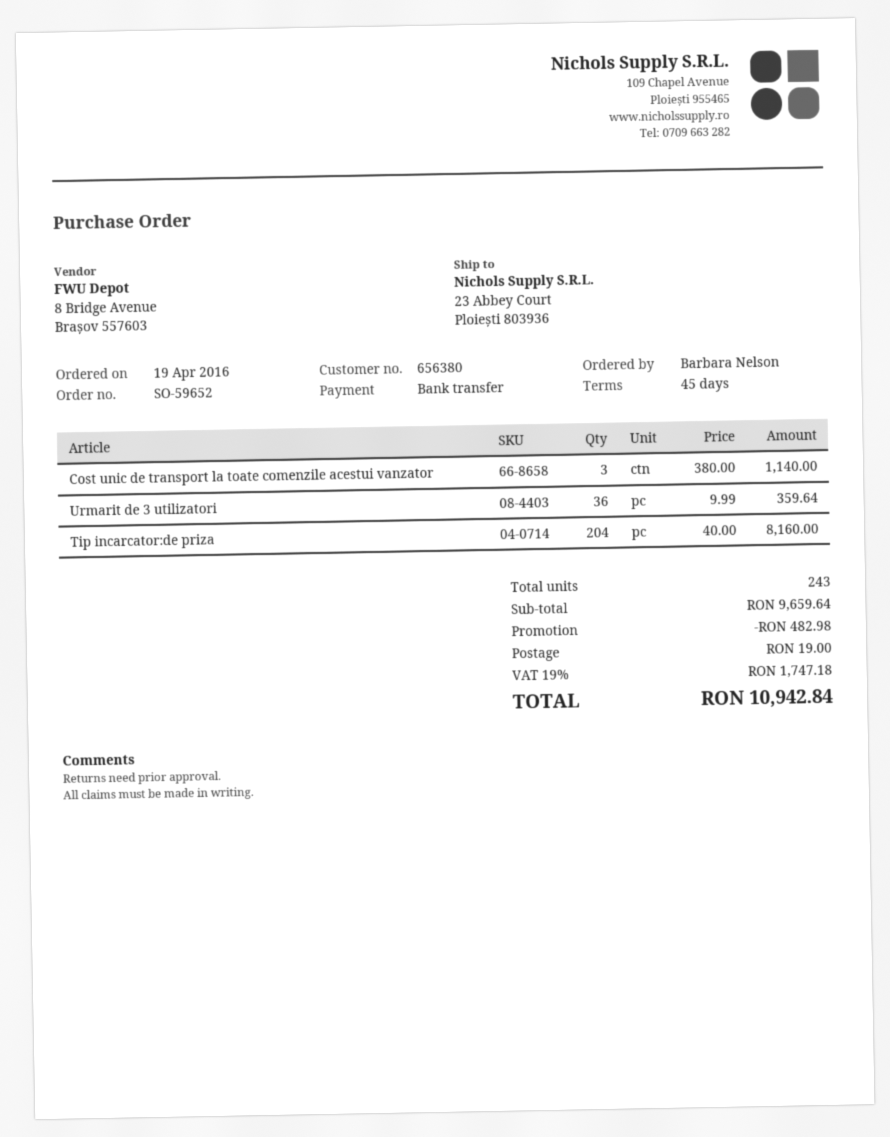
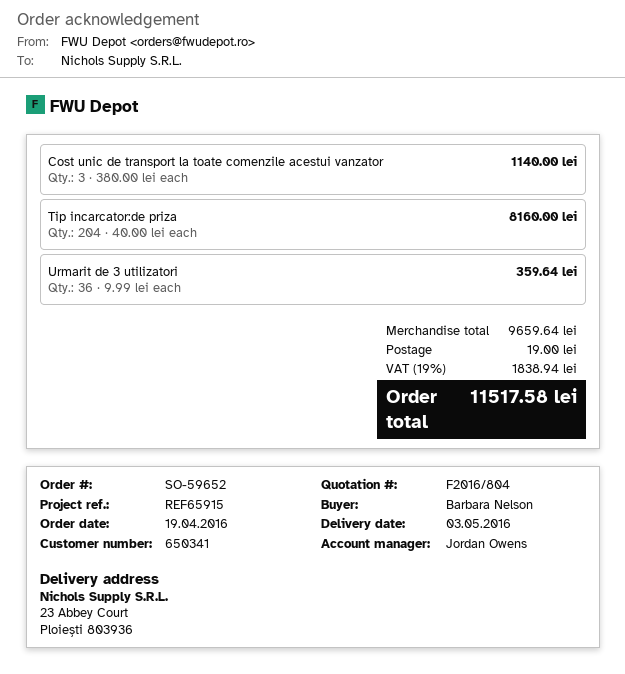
customer number: 656380 -> 650341
discount: 482.98 -> none
tax: 19% = 1747.18 -> 19% = 1838.94
total: 10942.84 -> 11517.58

